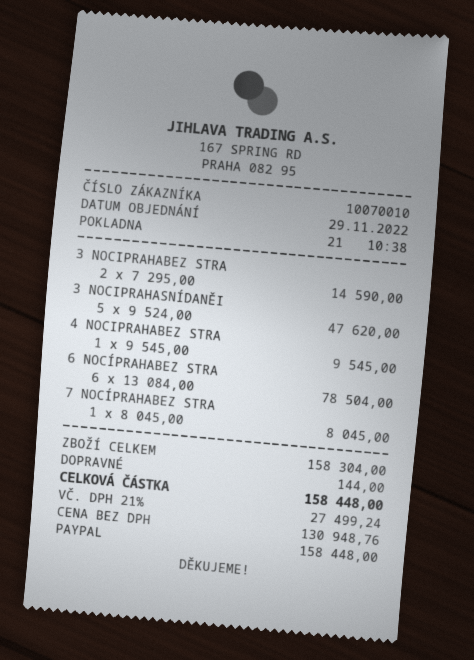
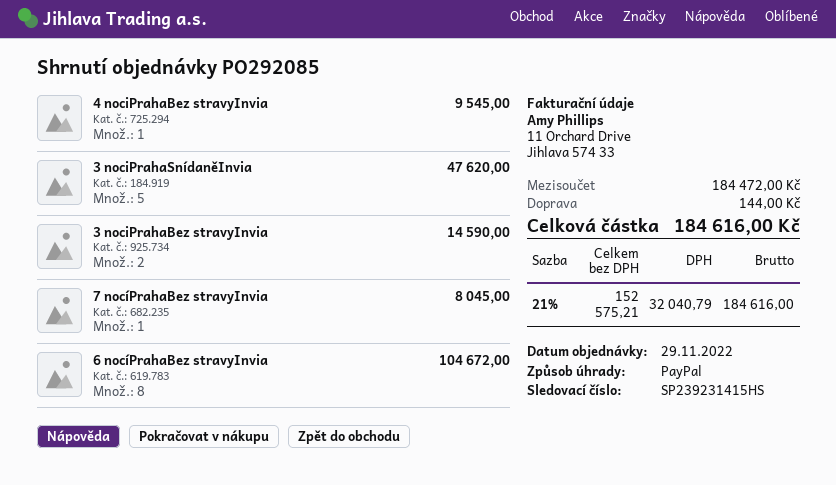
6 NOCÍPRAHABEZ STRA: 6 for 78504.00 -> 8 for 104672.00
subtotal: 158304.00 -> 184472.00
net: 130948.76 -> 152575.21
tax: 21% = 27499.24 -> 21% = 32040.79
total: 158448.00 -> 184616.00

